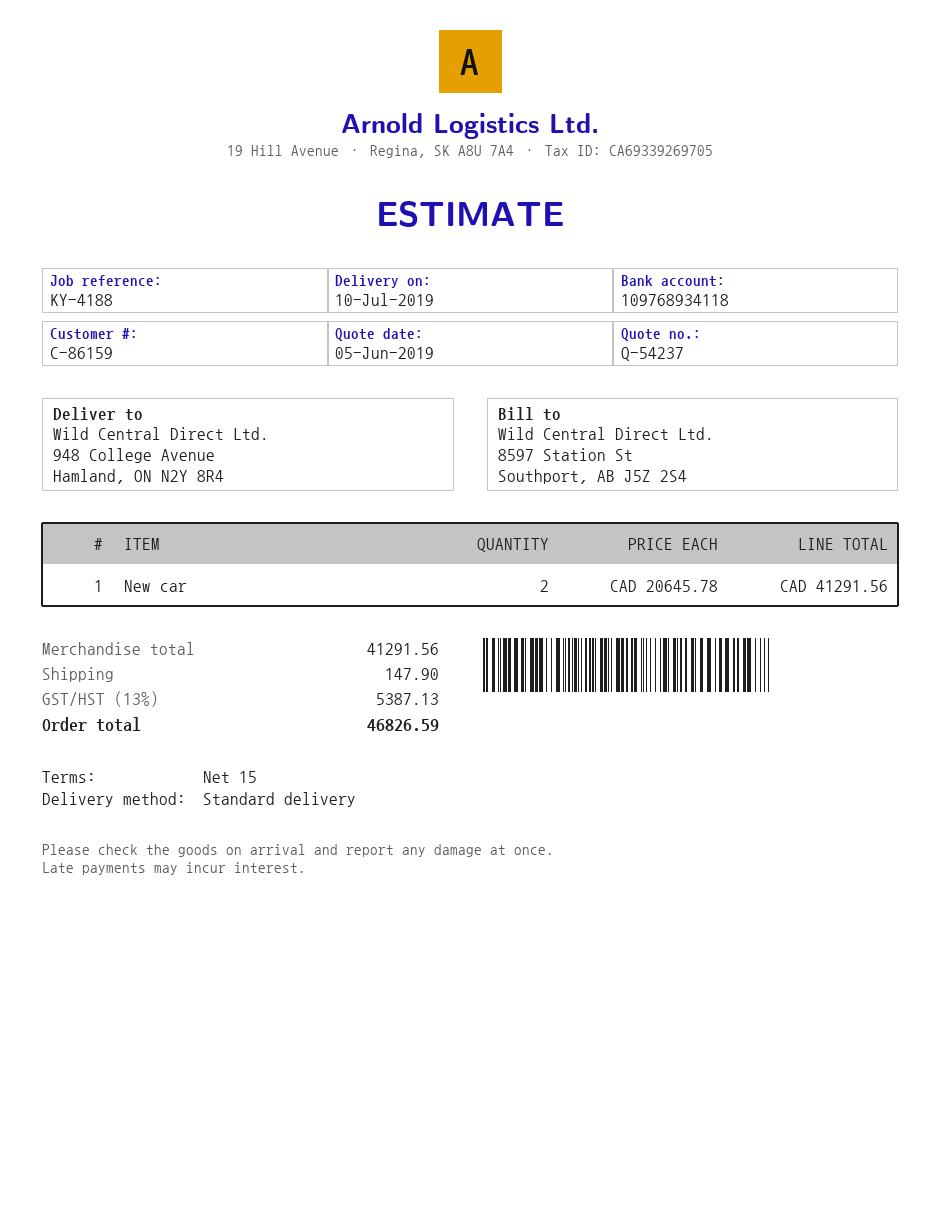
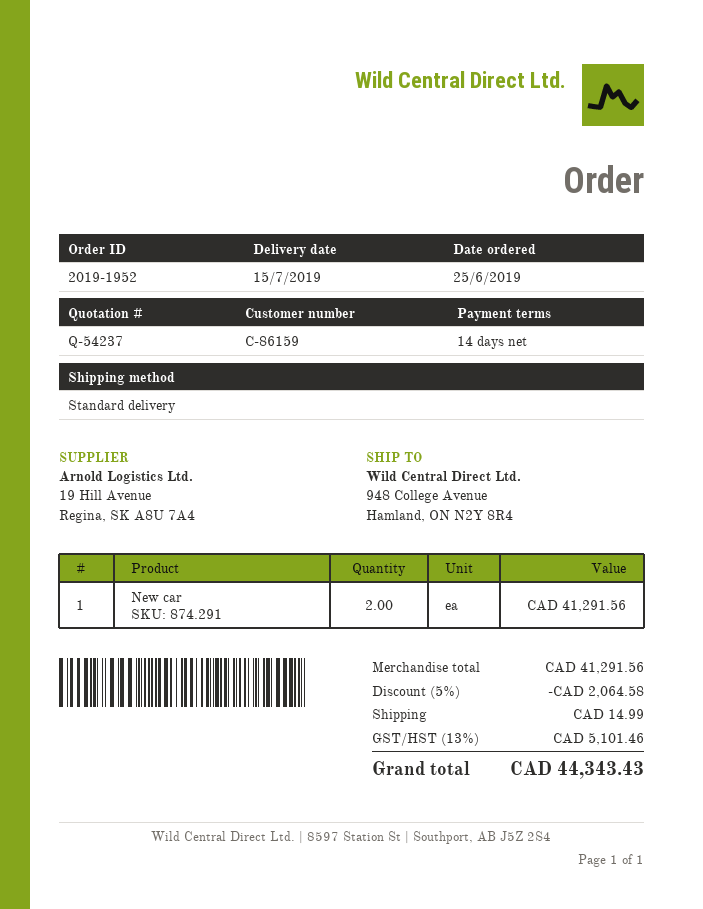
delivery date: 2019-07-10 -> 2019-07-15
payment terms: 15 days -> 14 days
discount: none -> 5% = 2064.58
shipping: 147.90 -> 14.99
tax: 13% = 5387.13 -> 13% = 5101.46
total: 46826.59 -> 44343.43

